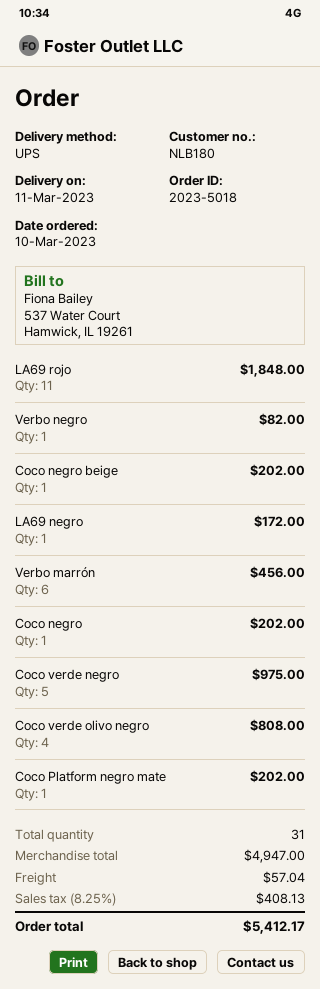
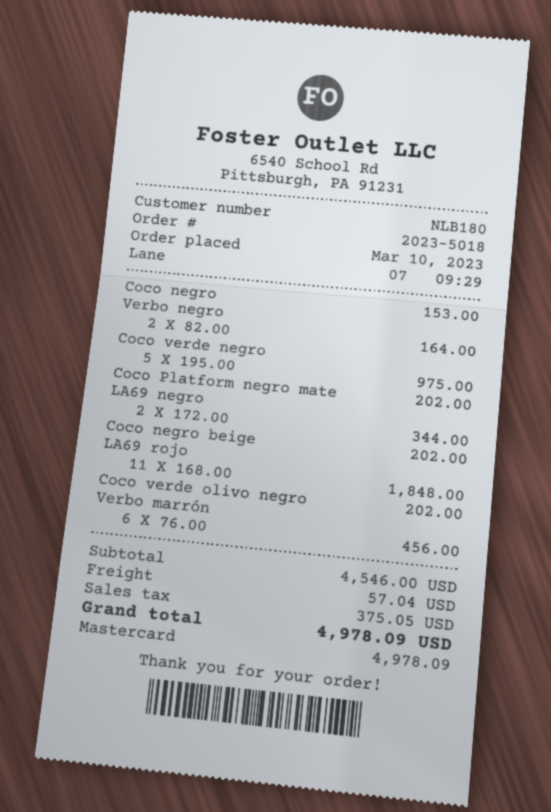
Verbo negro: 1 for 82.00 -> 2 for 164.00
LA69 negro: 1 for 172.00 -> 2 for 344.00
Coco negro: 1 for 202.00 -> 1 for 153.00
Coco verde olivo negro: 4 for 808.00 -> 1 for 202.00
subtotal: 4947.00 -> 4546.00
tax: 408.13 -> 375.05
total: 5412.17 -> 4978.09

